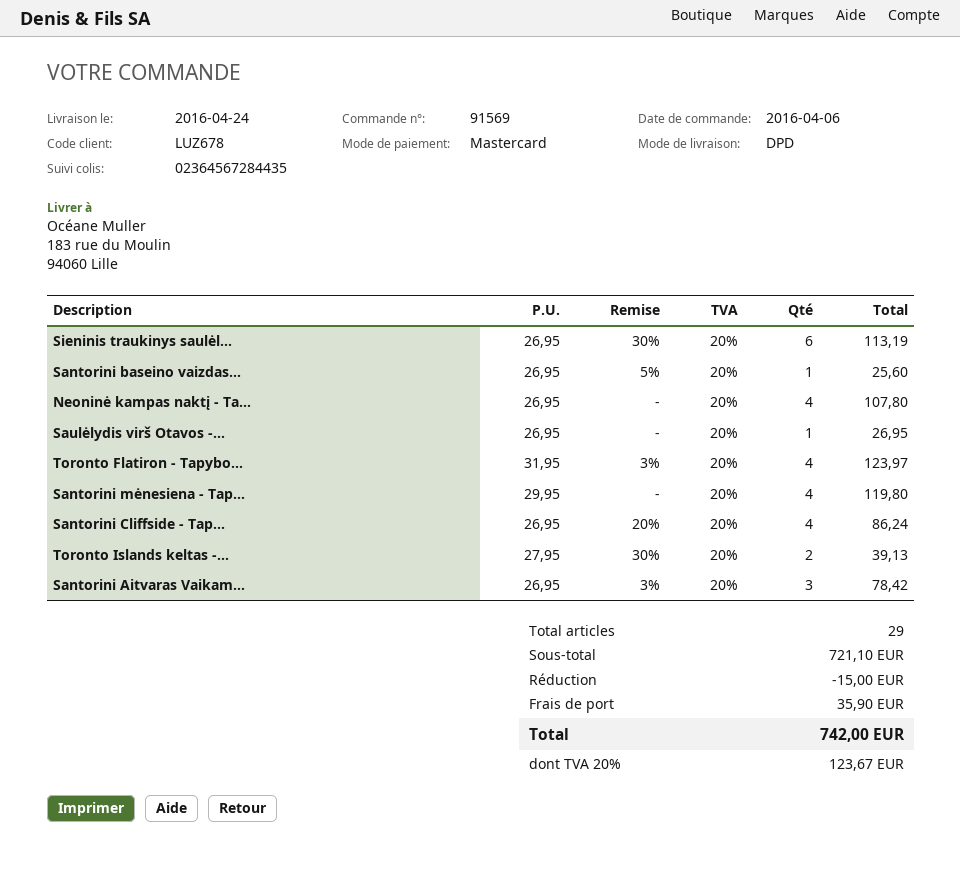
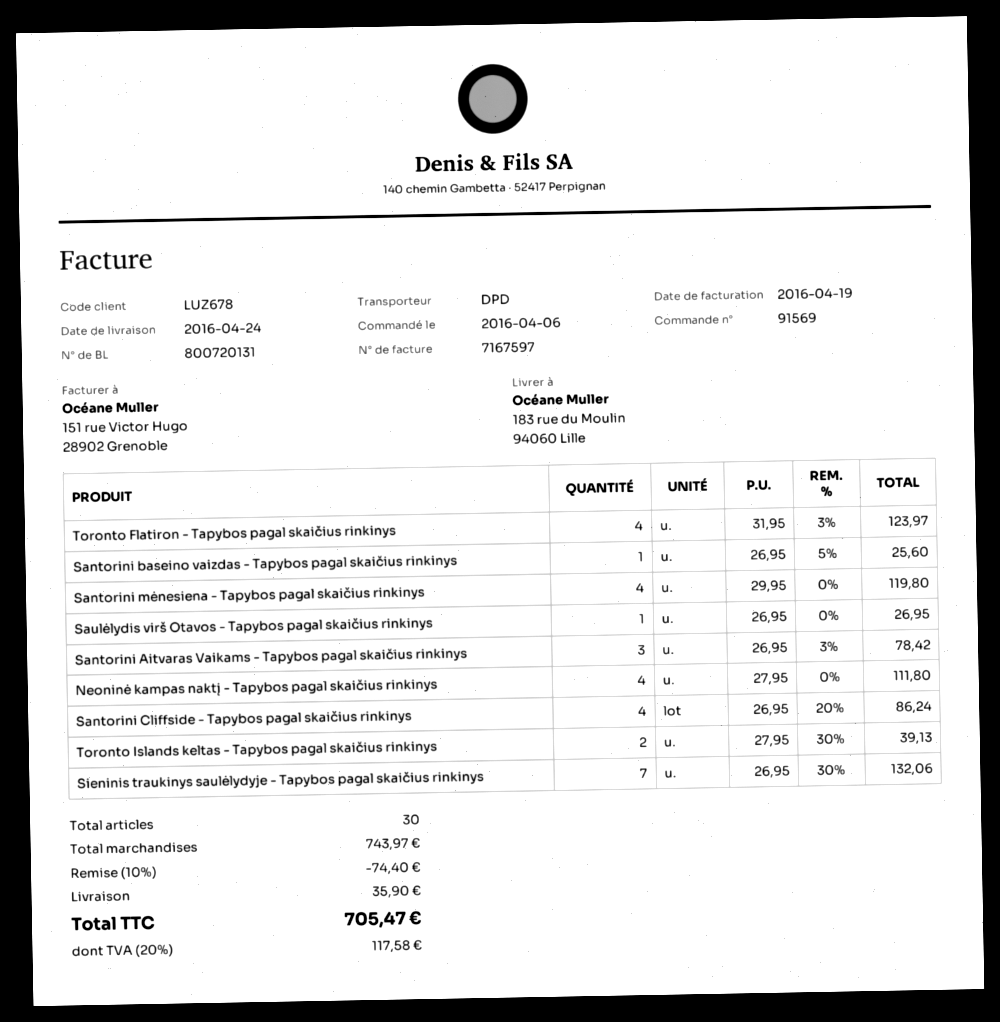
Sieninis traukinys saulėl...: 6 x 26.95 - 30% = 113.19 -> 7 x 26.95 - 30% = 132.06
Neoninė kampas naktį - Ta...: 4 x 26.95 = 107.80 -> 4 x 27.95 = 111.80
total quantity: 29 -> 30
subtotal: 721.10 -> 743.97
discount: 15.00 -> 74.40
tax: 20% = 123.67 -> 20% = 117.58
total: 742.00 -> 705.47

